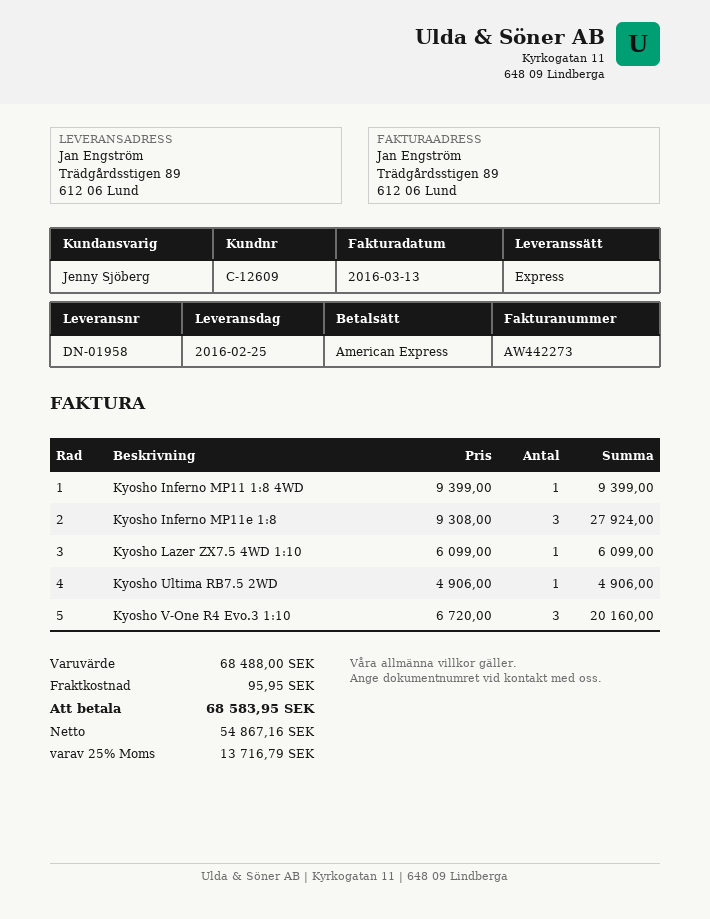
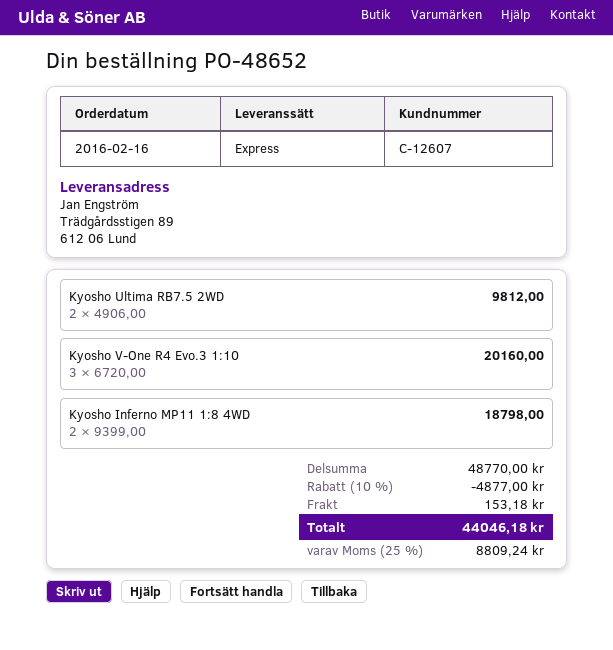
customer number: C-12609 -> C-12607
Kyosho Inferno MP11 1:8 4WD: 1 x 9399.00 = 9399.00 -> 2 x 9399.00 = 18798.00
Kyosho Inferno MP11e 1:8: 3 x 9308.00 = 27924.00 -> none
Kyosho Lazer ZX7.5 4WD 1:10: 1 x 6099.00 = 6099.00 -> none
Kyosho Ultima RB7.5 2WD: 1 x 4906.00 = 4906.00 -> 2 x 4906.00 = 9812.00
subtotal: 68488.00 -> 48770.00
discount: none -> 10% = 4877.00
shipping: 95.95 -> 153.18
tax: 25% = 13716.79 -> 25% = 8809.24
total: 68583.95 -> 44046.18

